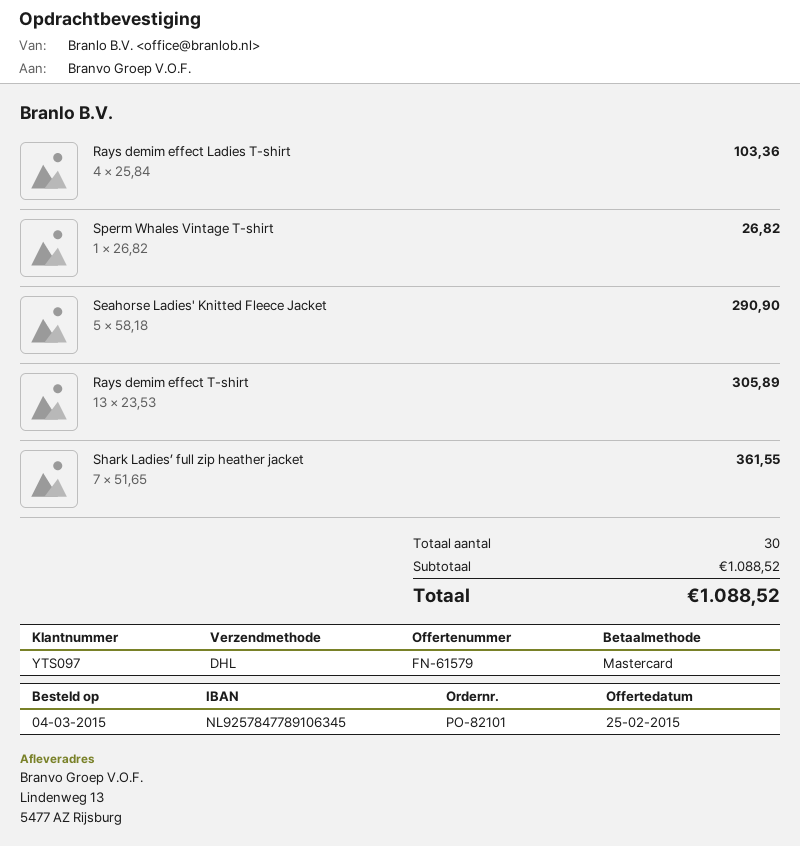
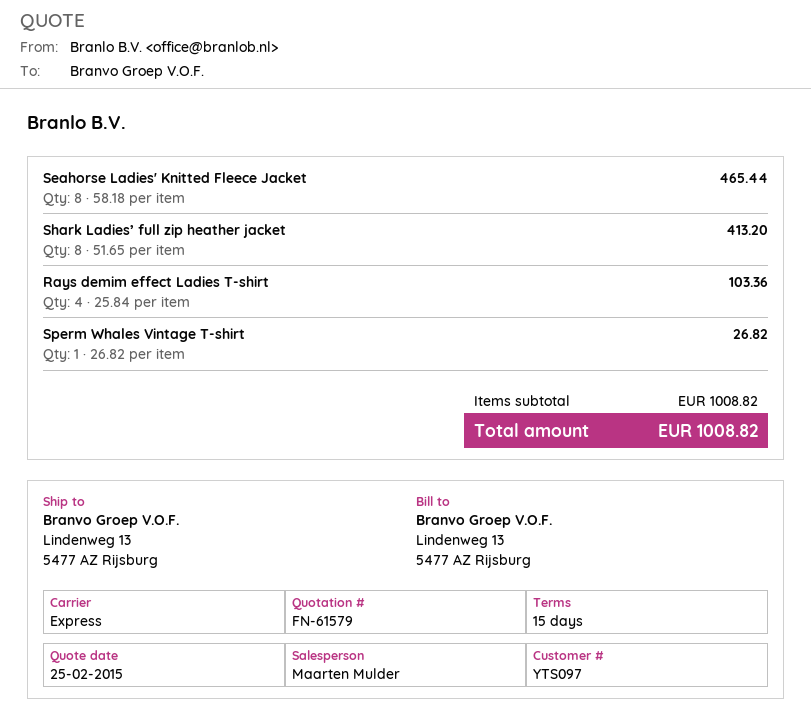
shipping method: DHL -> express
Seahorse Ladies' Knitted Fleece Jacket: 5 x 58.18 = 290.90 -> 8 x 58.18 = 465.44
Rays demim effect T-shirt: 13 x 23.53 = 305.89 -> none
Shark Ladies’ full zip heather jacket: 7 x 51.65 = 361.55 -> 8 x 51.65 = 413.20
subtotal: 1088.52 -> 1008.82
total: 1088.52 -> 1008.82

